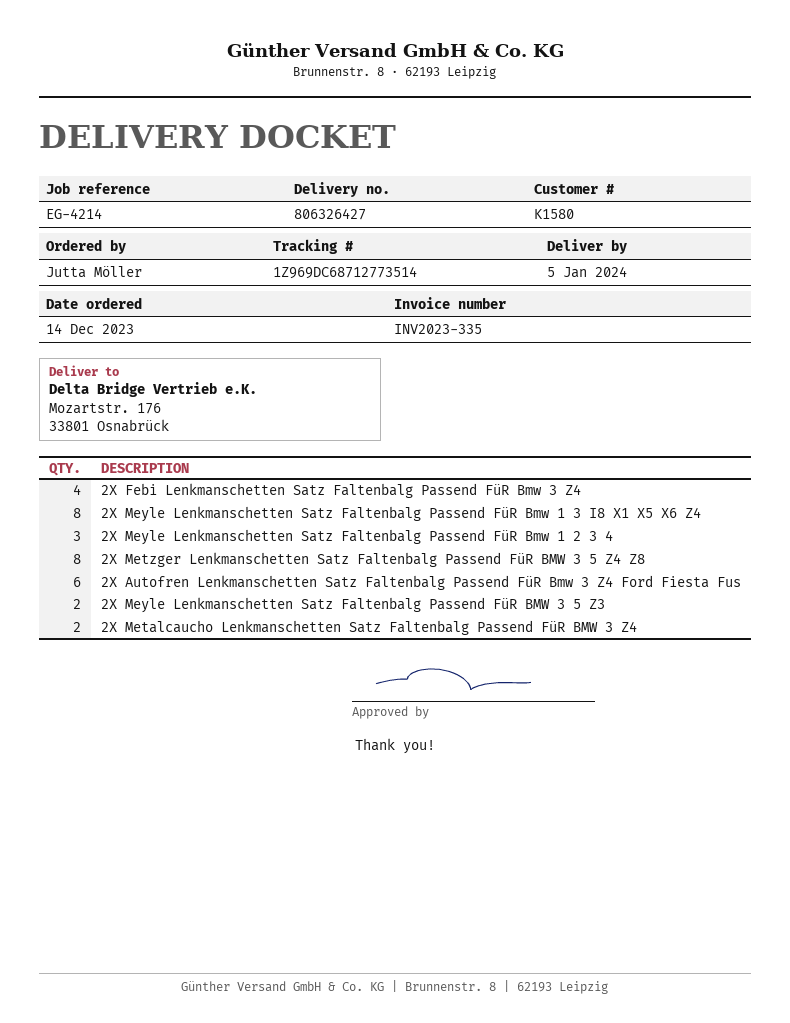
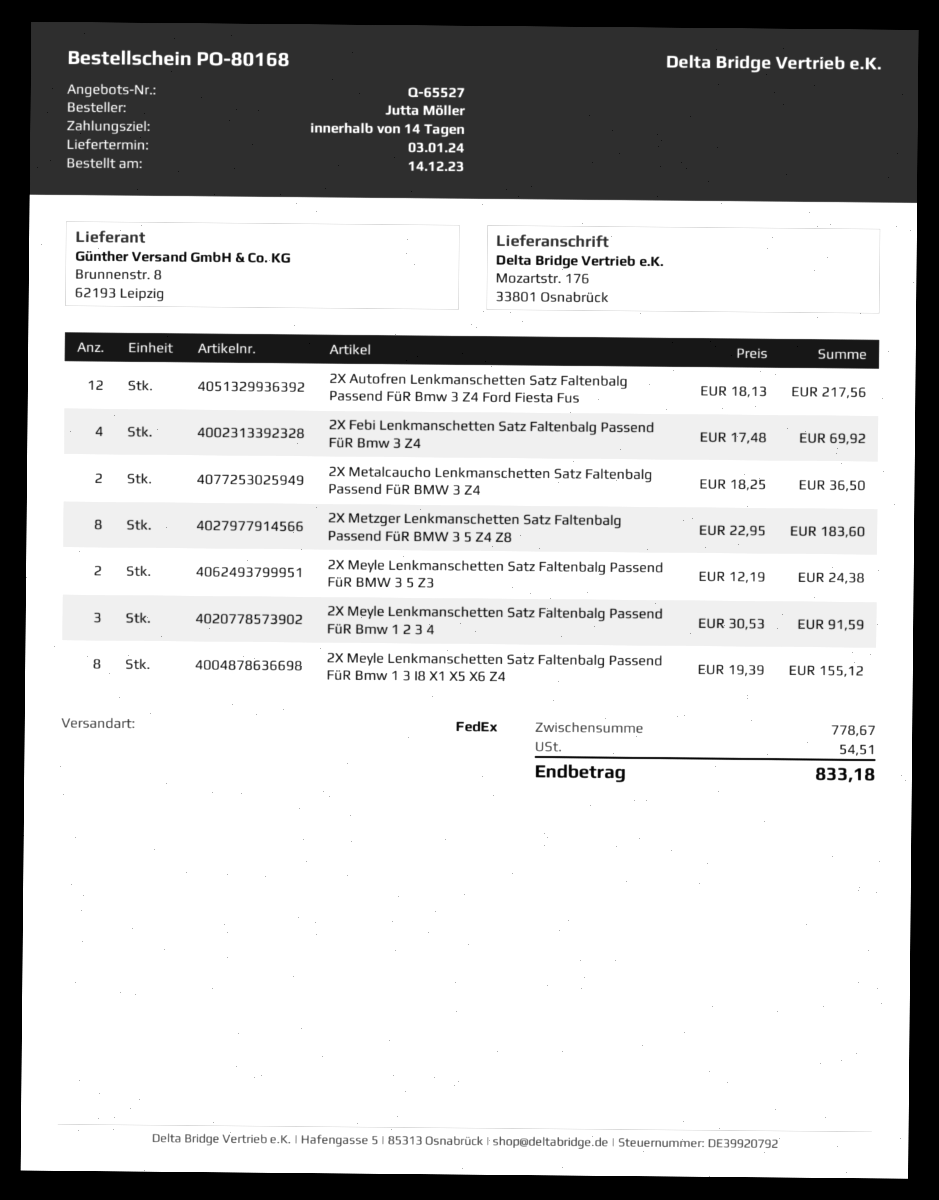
delivery date: 2024-01-05 -> 2024-01-03
2X Autofren Lenkmanschetten Satz Faltenbalg Passend FüR Bmw 3 Z4 Ford Fiesta Fus: 6 -> 12

